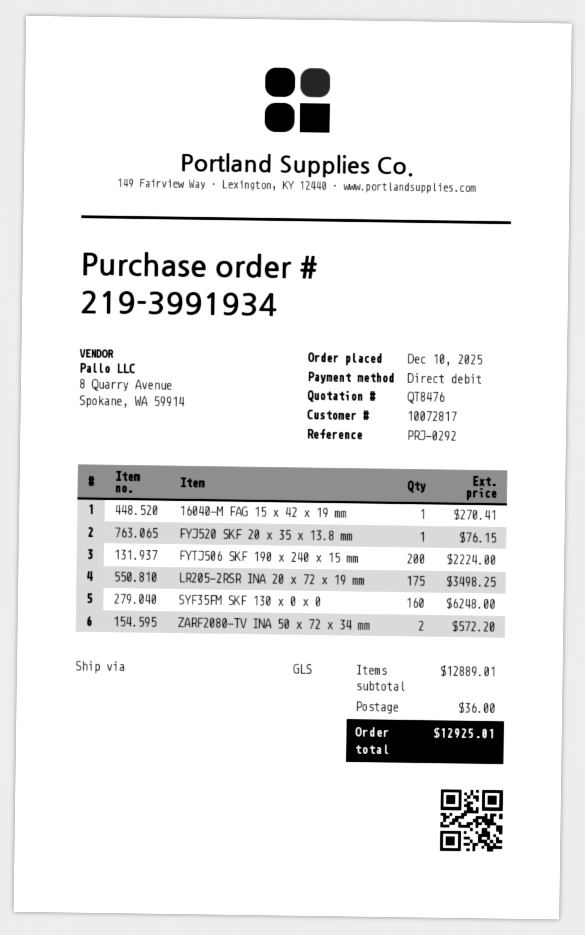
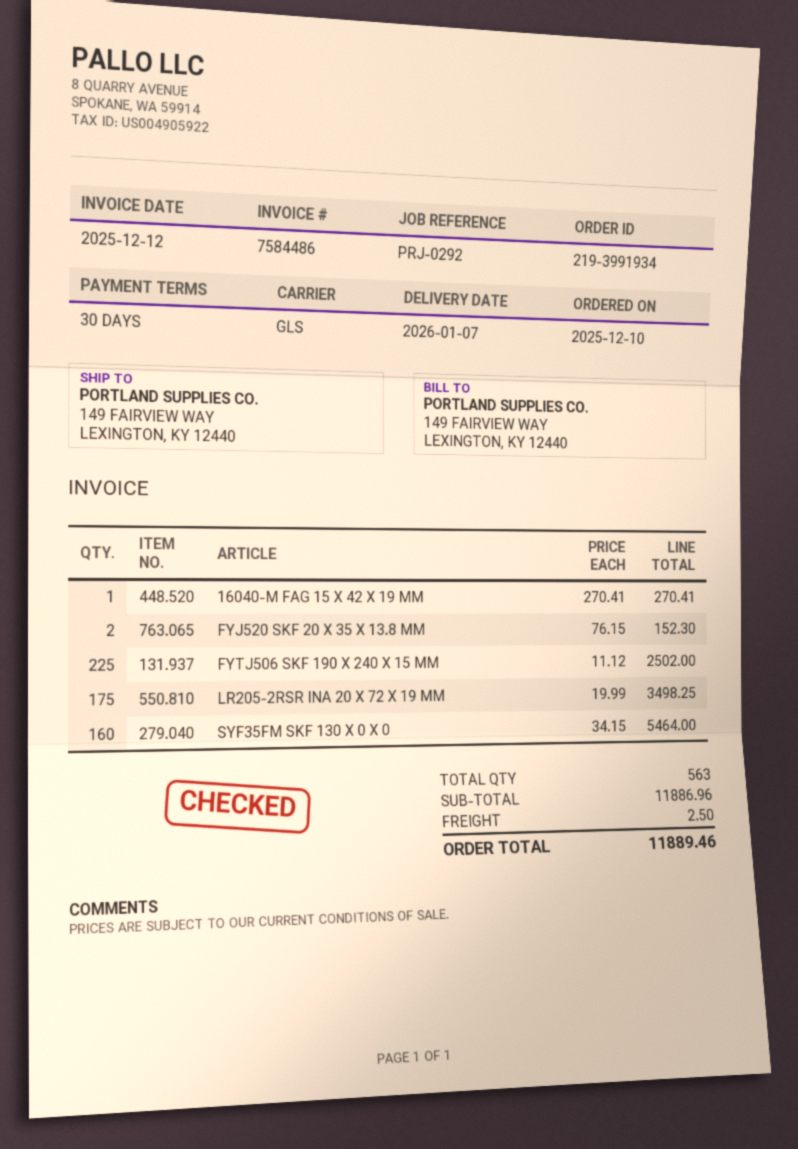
FYJ520 SKF 20 x 35 x 13.8 mm: 1 for 76.15 -> 2 for 152.30
FYTJ506 SKF 190 x 240 x 15 mm: 200 for 2224.00 -> 225 for 2502.00
SYF35FM SKF 130 x 0 x 0: 160 for 6248.00 -> 160 for 5464.00
ZARF2080-TV INA 50 x 72 x 34 mm: 2 for 572.20 -> none
subtotal: 12889.01 -> 11886.96
shipping: 36.00 -> 2.50
total: 12925.01 -> 11889.46

